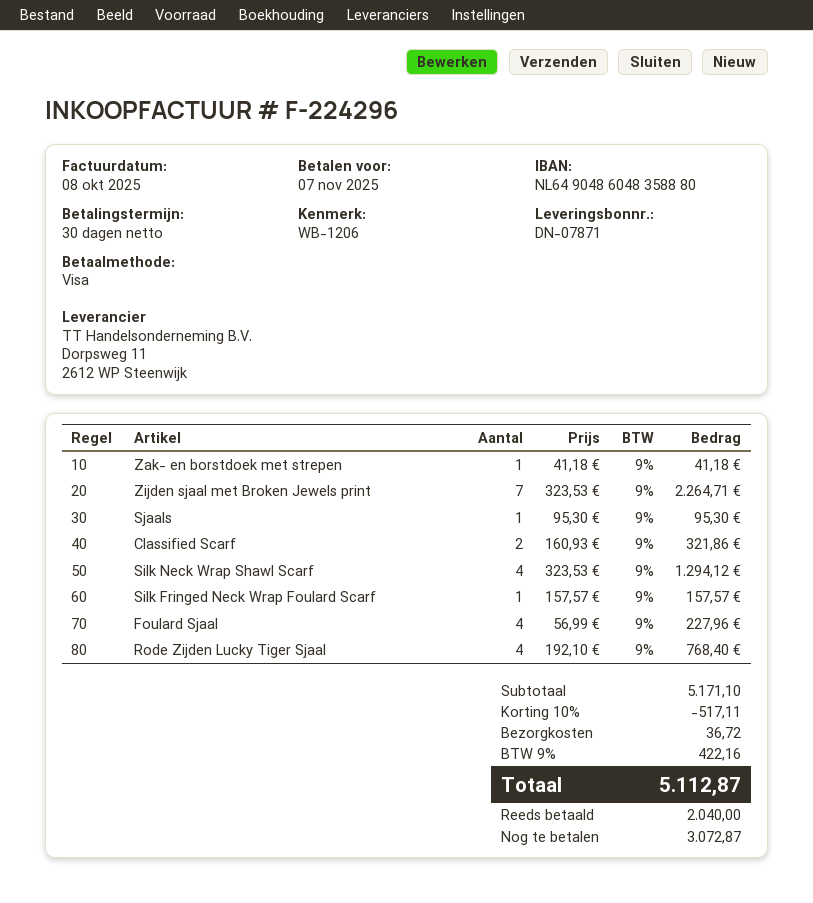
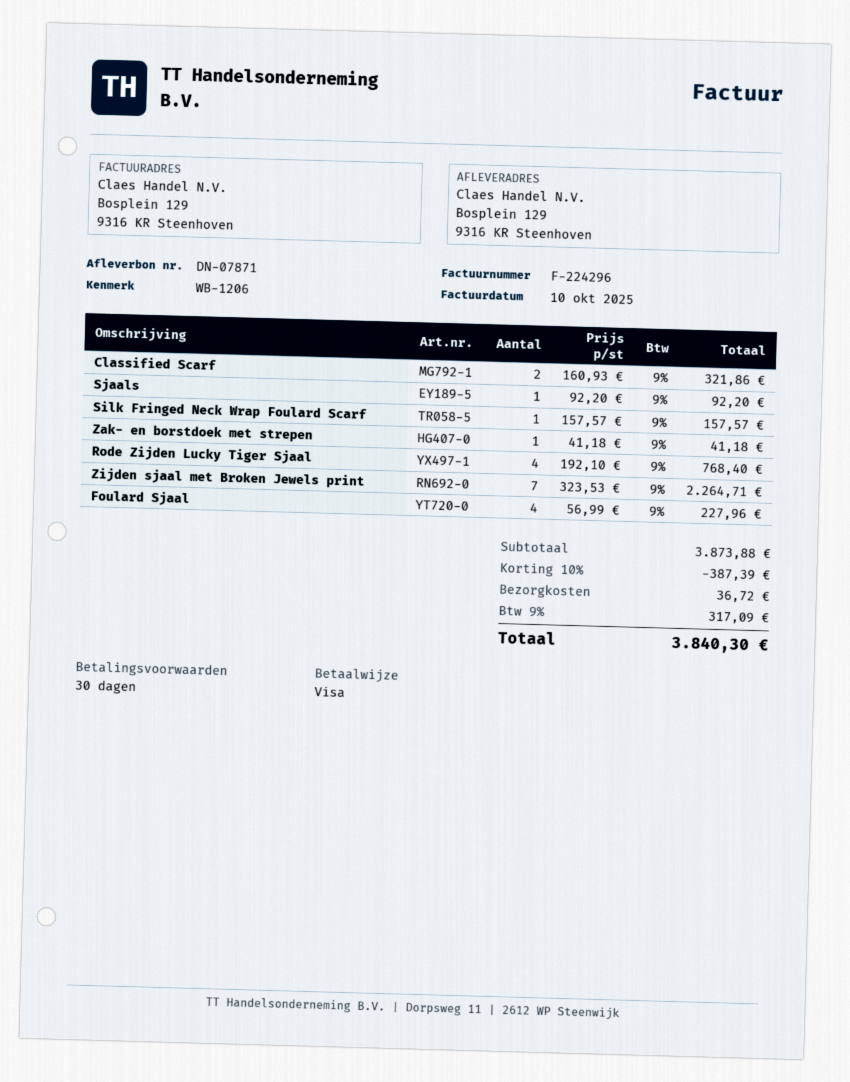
invoice date: 2025-10-08 -> 2025-10-10
Sjaals: 1 x 95.30 = 95.30 -> 1 x 92.20 = 92.20
Silk Neck Wrap Shawl Scarf: 4 x 323.53 = 1294.12 -> none
subtotal: 5171.10 -> 3873.88
discount: 10% = 517.11 -> 10% = 387.39
tax: 9% = 422.16 -> 9% = 317.09
total: 5112.87 -> 3840.30

